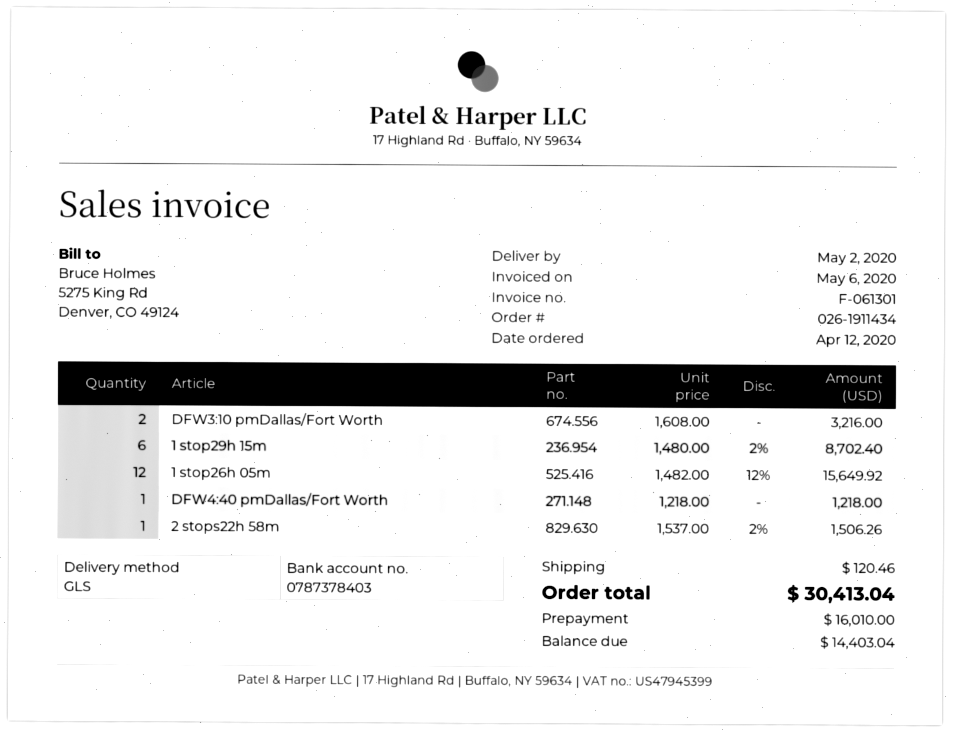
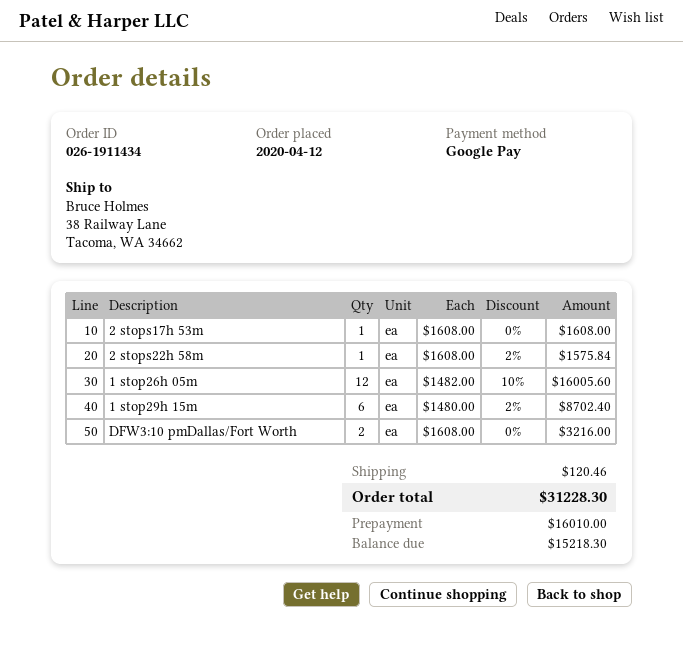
1 stop26h 05m: 12 x 1482.00 - 12% = 15649.92 -> 12 x 1482.00 - 10% = 16005.60
DFW4:40 pmDallas/Fort Worth: 1 x 1218.00 = 1218.00 -> none
2 stops22h 58m: 1 x 1537.00 - 2% = 1506.26 -> 1 x 1608.00 - 2% = 1575.84
2 stops17h 53m: none -> 1 x 1608.00 = 1608.00
total: 30413.04 -> 31228.30
balance: 14403.04 -> 15218.30

